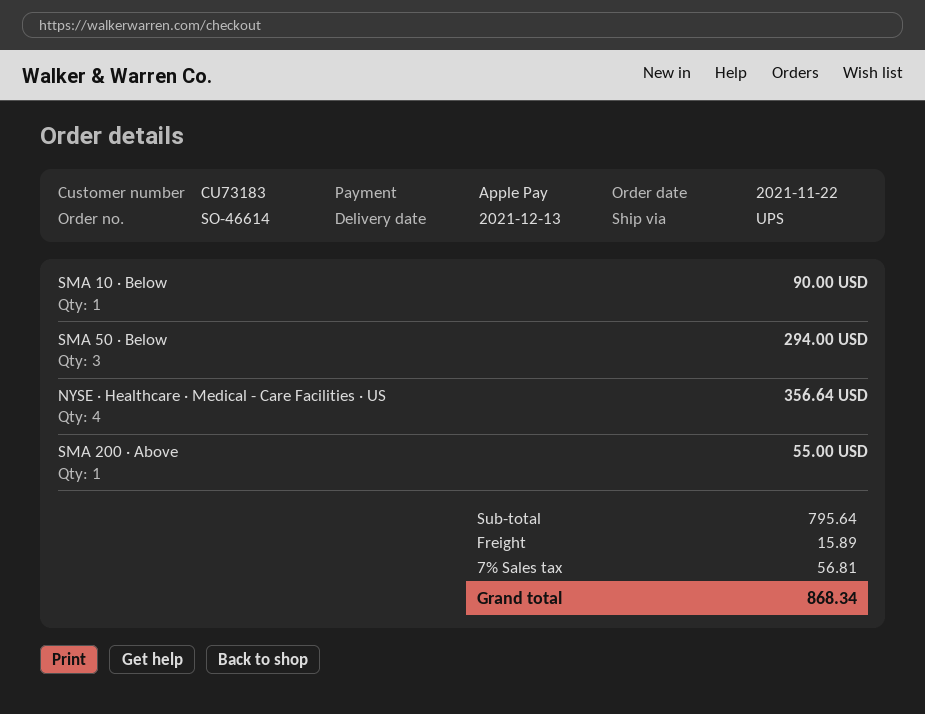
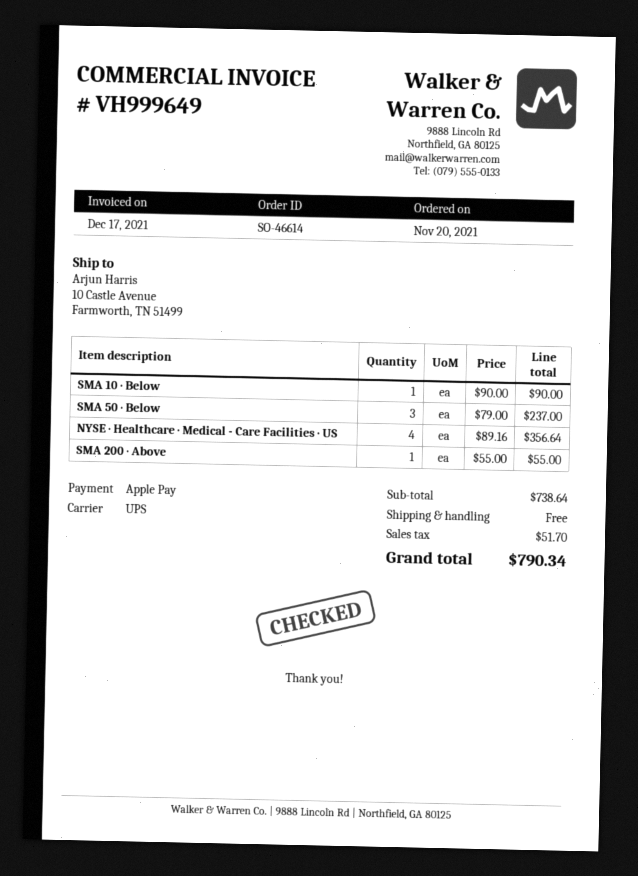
order date: 2021-11-22 -> 2021-11-20
SMA 50 · Below: 3 for 294.00 -> 3 for 237.00
subtotal: 795.64 -> 738.64
shipping: 15.89 -> 0.00
tax: 56.81 -> 51.70
total: 868.34 -> 790.34

